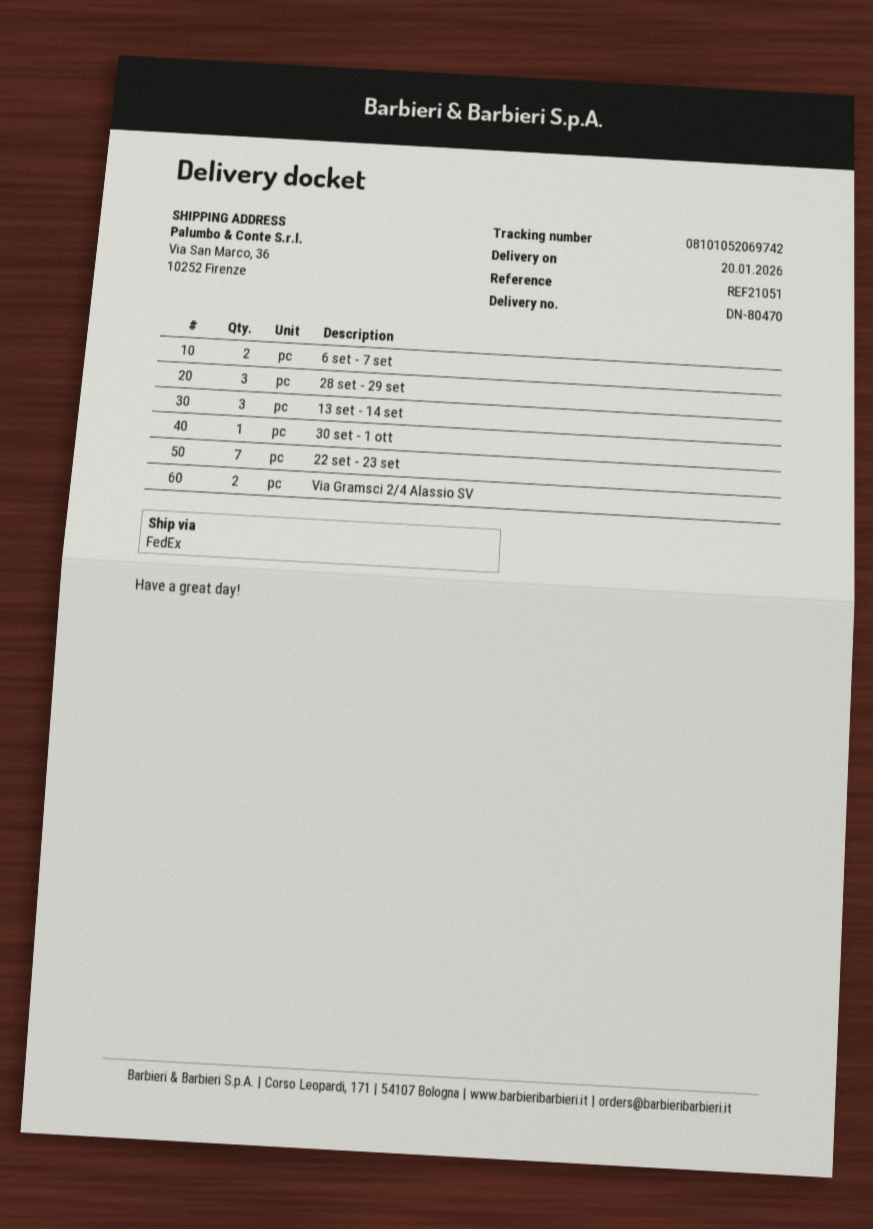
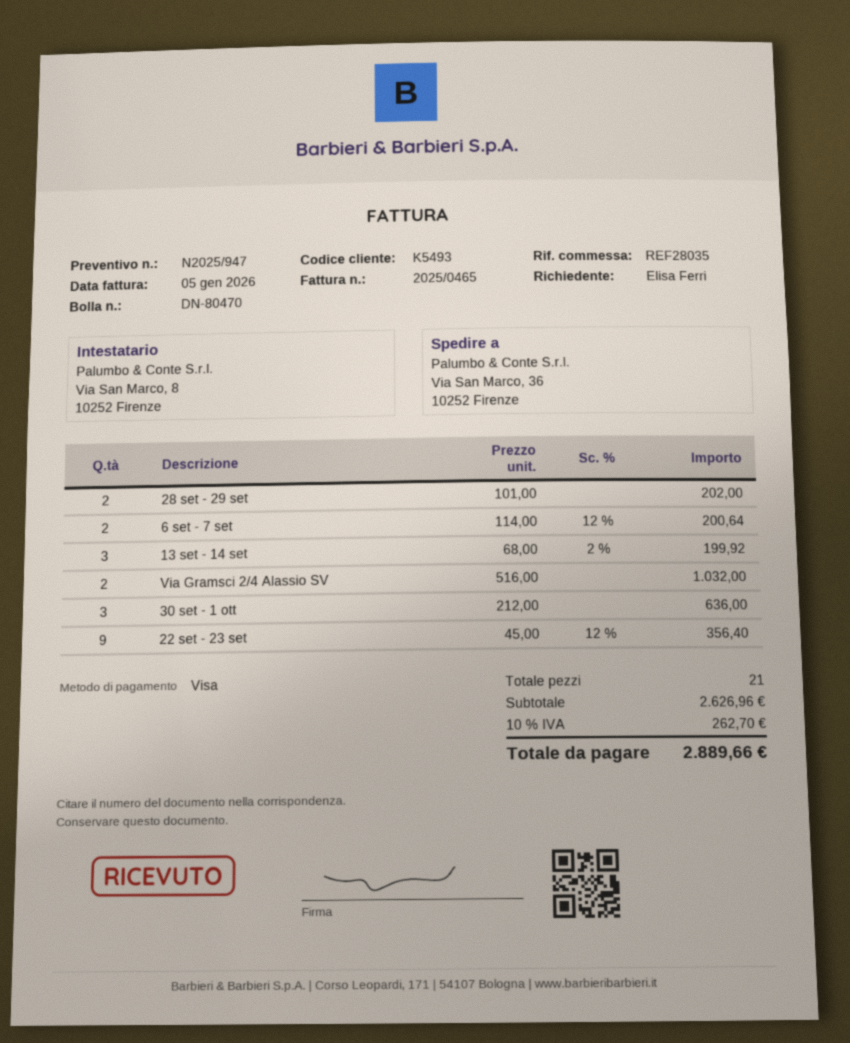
reference: REF21051 -> REF28035
28 set - 29 set: 3 -> 2
30 set - 1 ott: 1 -> 3
22 set - 23 set: 7 -> 9

